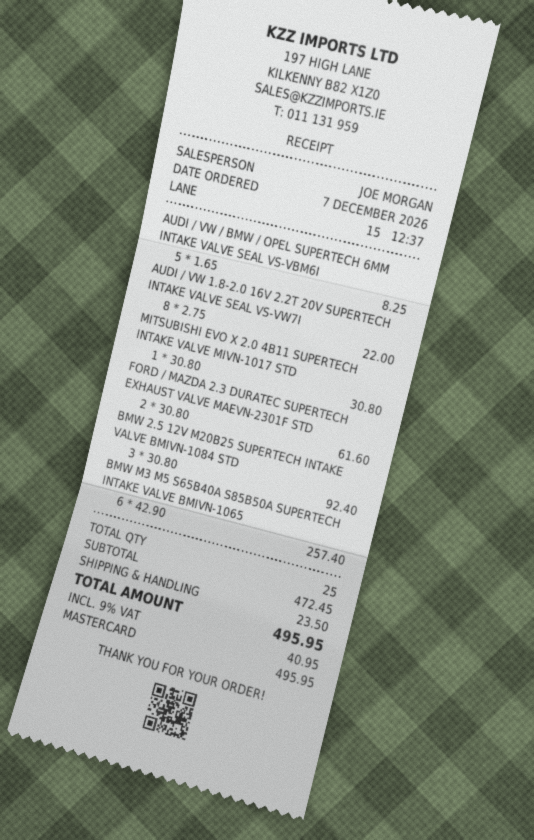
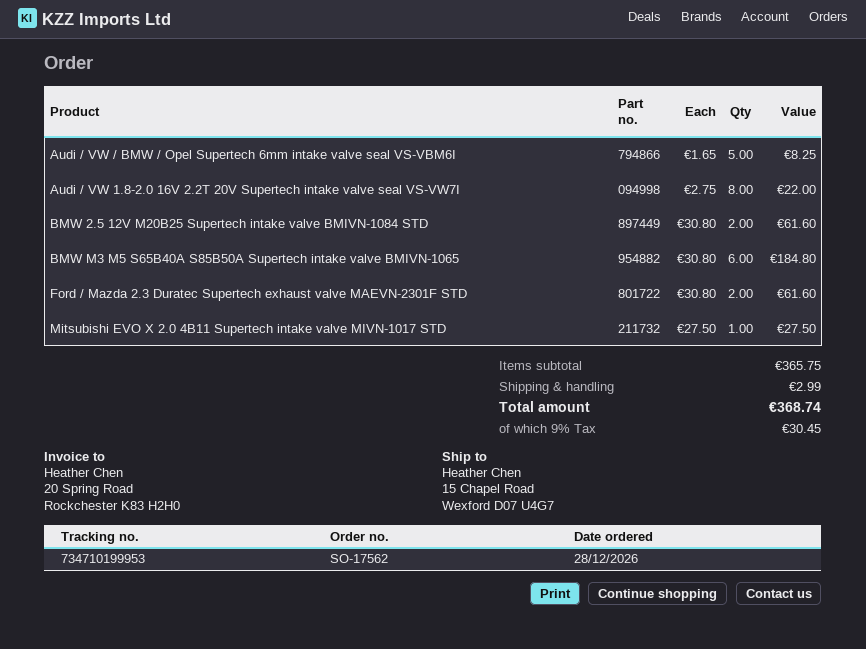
order date: 2026-12-07 -> 2026-12-28
MITSUBISHI EVO X 2.0 4B11 SUPERTECH INTAKE VALVE MIVN-1017 STD: 1 x 30.80 = 30.80 -> 1 x 27.50 = 27.50
BMW 2.5 12V M20B25 SUPERTECH INTAKE VALVE BMIVN-1084 STD: 3 x 30.80 = 92.40 -> 2 x 30.80 = 61.60
BMW M3 M5 S65B40A S85B50A SUPERTECH INTAKE VALVE BMIVN-1065: 6 x 42.90 = 257.40 -> 6 x 30.80 = 184.80
subtotal: 472.45 -> 365.75
shipping: 23.50 -> 2.99
tax: 9% = 40.95 -> 9% = 30.45
total: 495.95 -> 368.74

